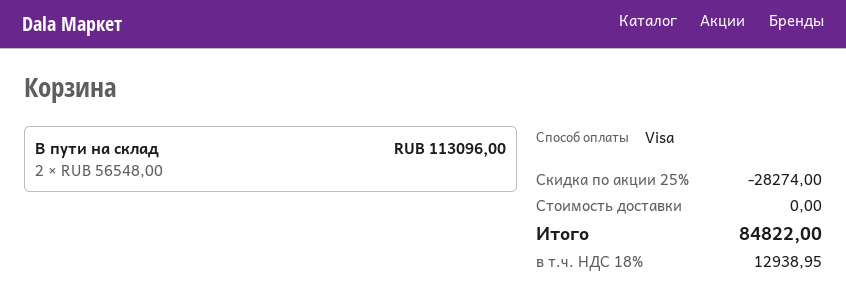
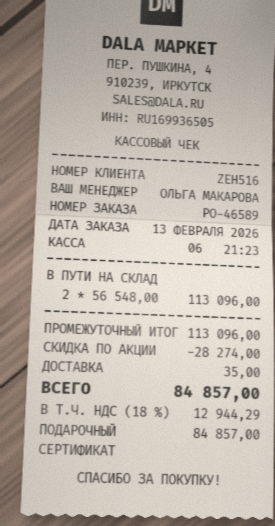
payment method: Visa -> gift card
shipping: 0.00 -> 35.00
tax: 18% = 12938.95 -> 18% = 12944.29
total: 84822.00 -> 84857.00

